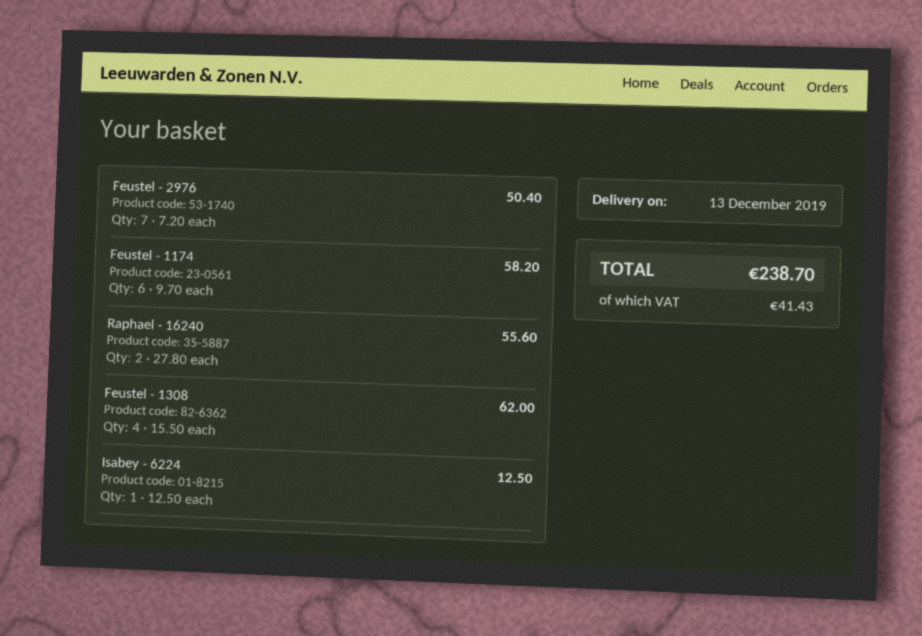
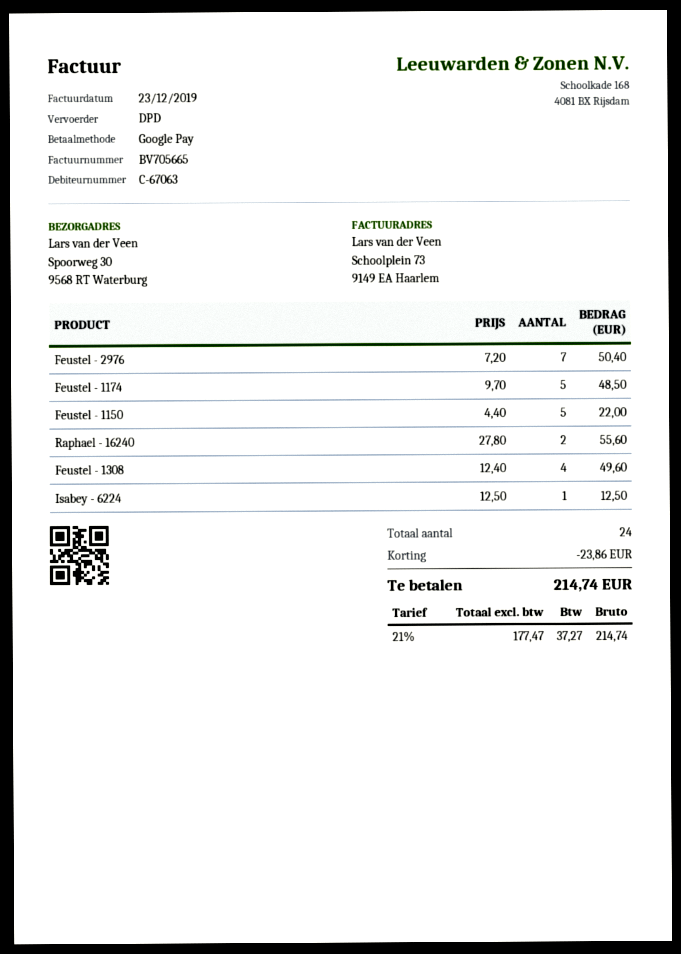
Feustel - 1174: 6 x 9.70 = 58.20 -> 5 x 9.70 = 48.50
Feustel - 1308: 4 x 15.50 = 62.00 -> 4 x 12.40 = 49.60
Feustel - 1150: none -> 5 x 4.40 = 22.00
discount: none -> 23.86
tax: 41.43 -> 37.27
total: 238.70 -> 214.74

